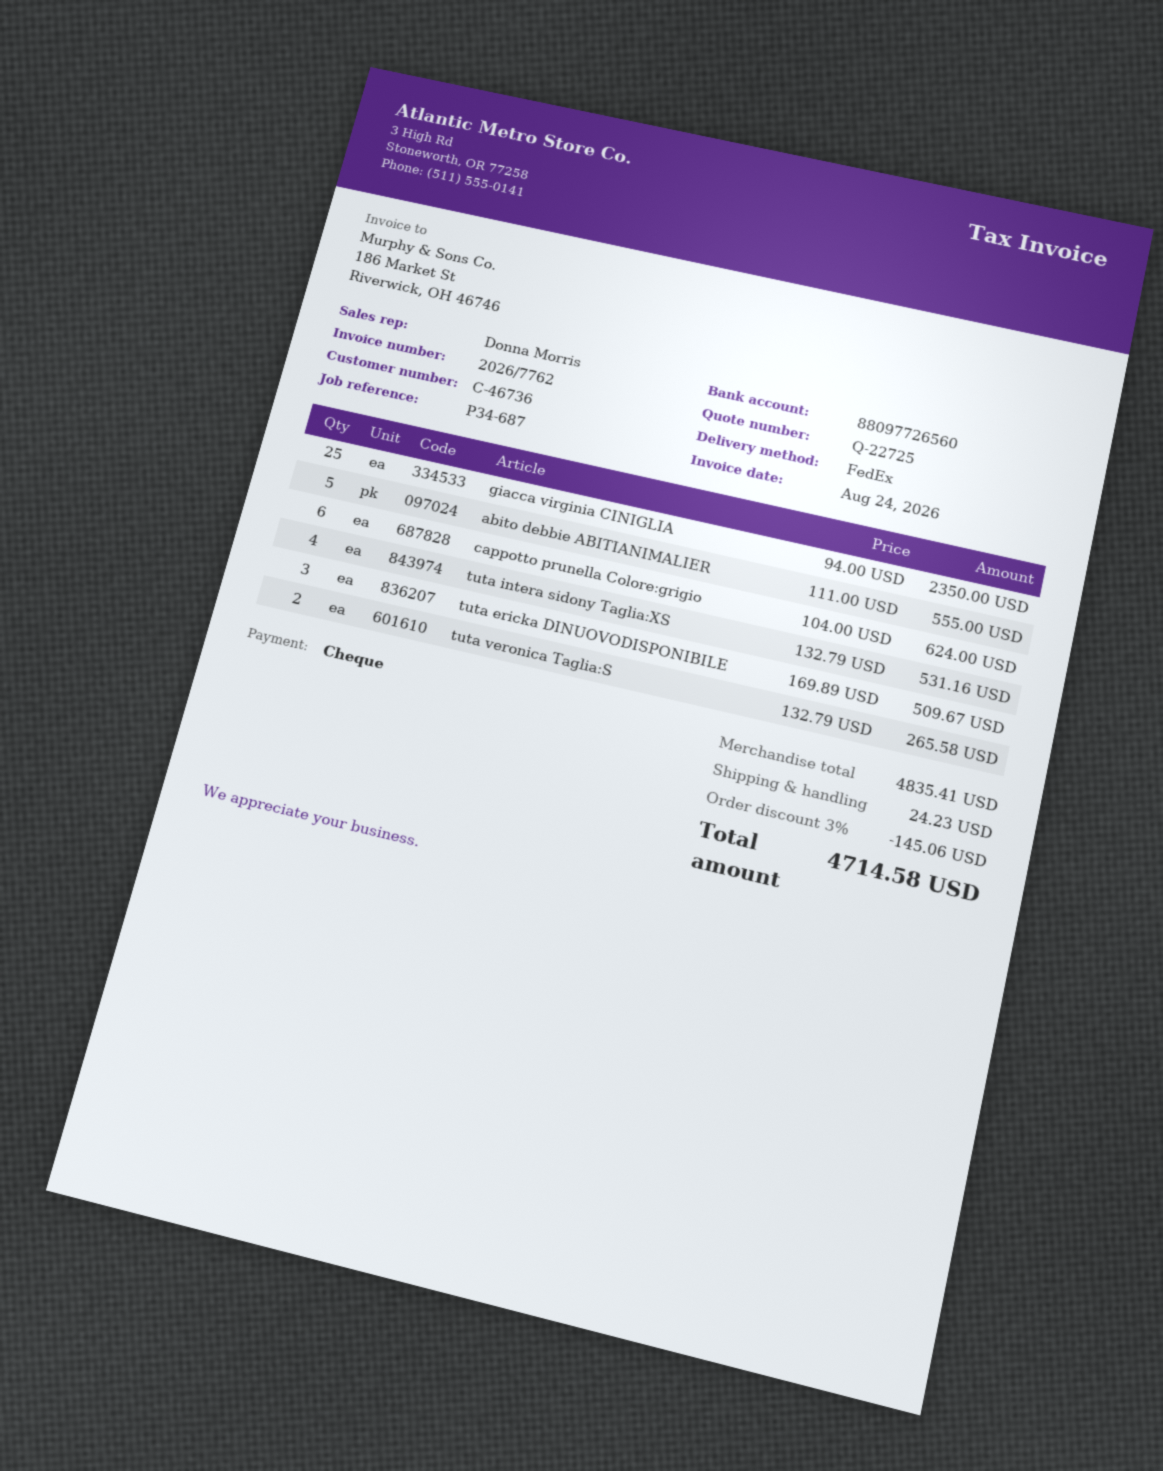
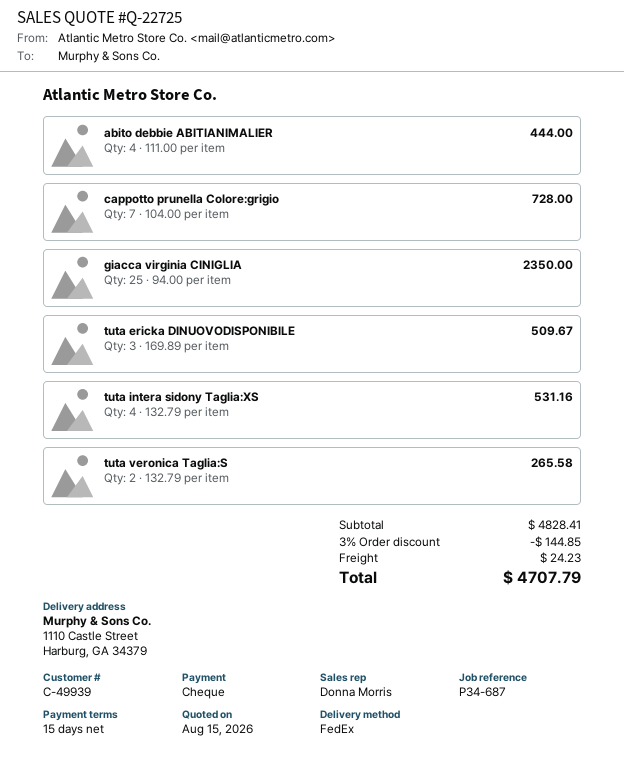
customer number: C-46736 -> C-49939
abito debbie ABITIANIMALIER: 5 x 111.00 = 555.00 -> 4 x 111.00 = 444.00
cappotto prunella Colore:grigio: 6 x 104.00 = 624.00 -> 7 x 104.00 = 728.00
subtotal: 4835.41 -> 4828.41
discount: 3% = 145.06 -> 3% = 144.85
total: 4714.58 -> 4707.79

